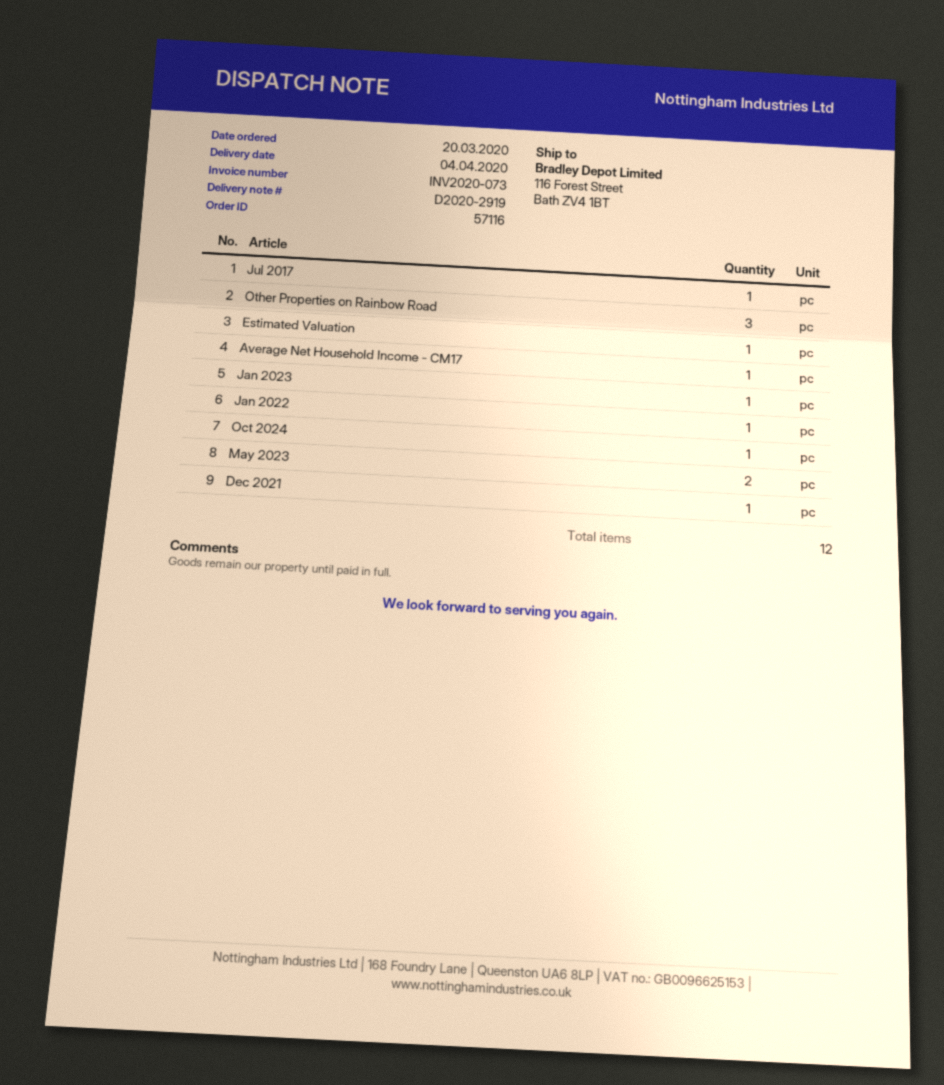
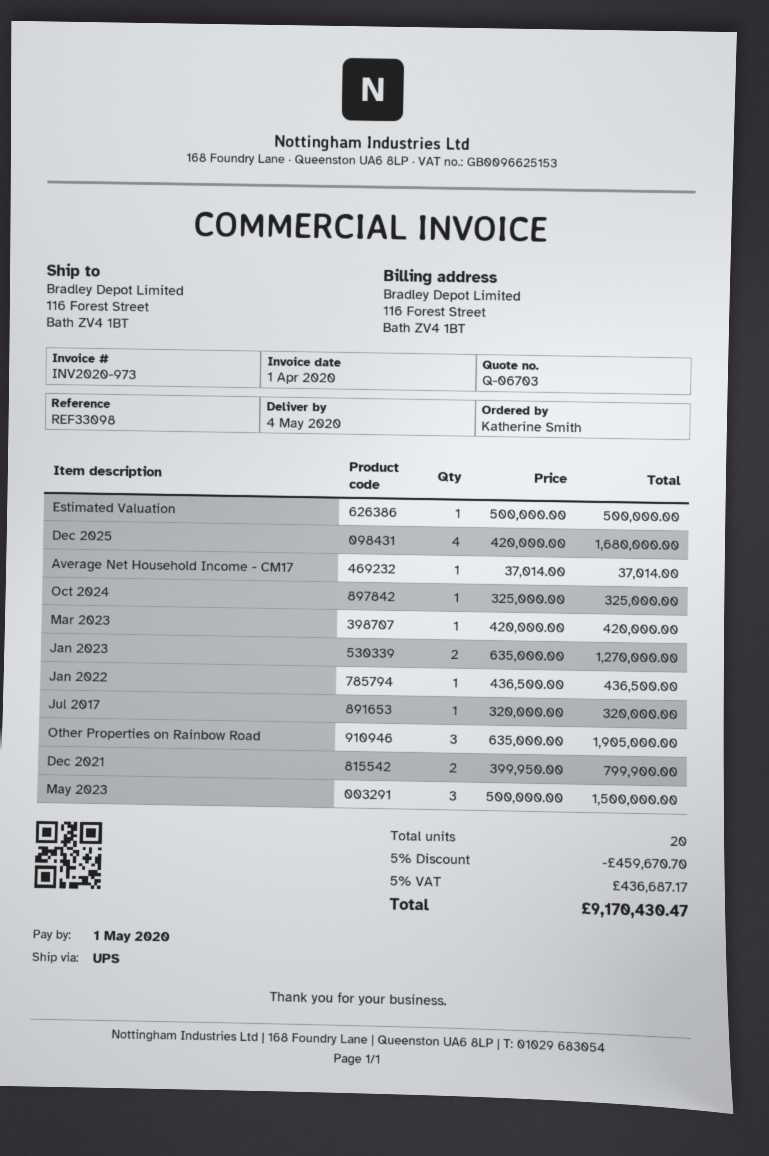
delivery date: 2020-04-04 -> 2020-05-04
invoice number: INV2020-073 -> INV2020-973
Jan 2023: 1 -> 2
May 2023: 2 -> 3
Dec 2021: 1 -> 2
Dec 2025: none -> 4
Mar 2023: none -> 1
total quantity: 12 -> 20

